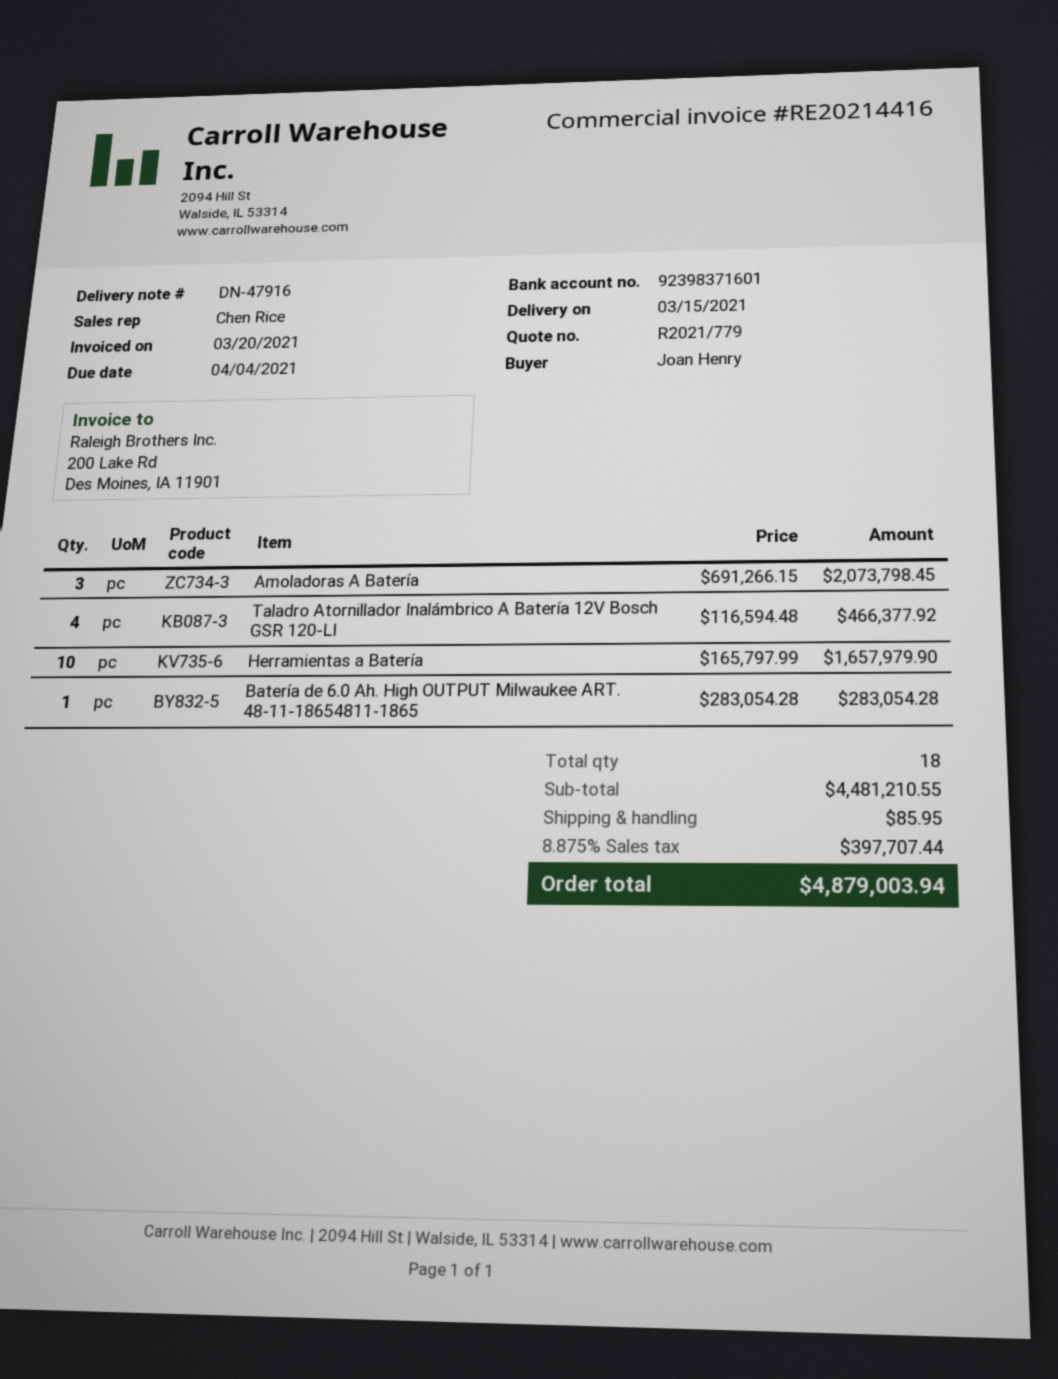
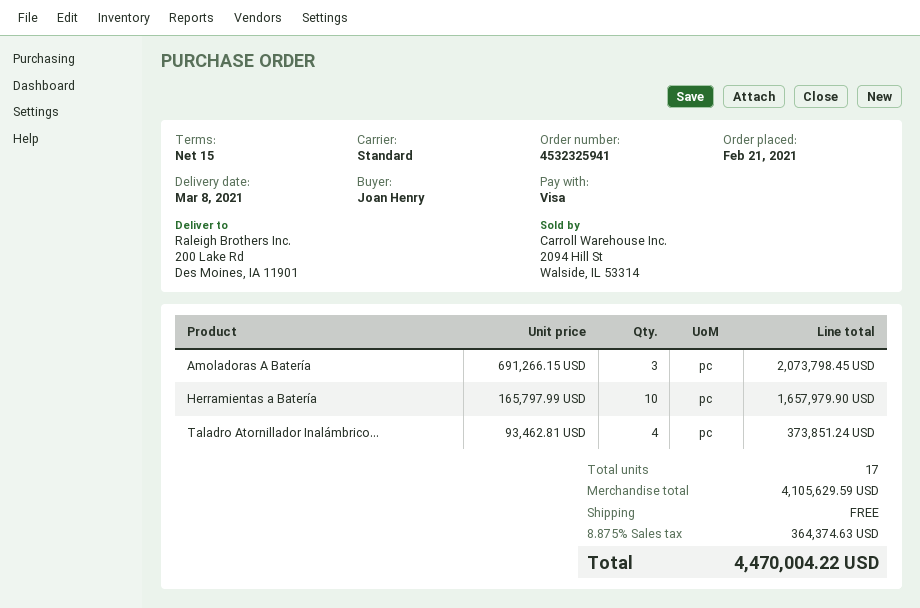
delivery date: 2021-03-15 -> 2021-03-08
Taladro Atornillador Inalámbrico A Batería 12V Bosch GSR 120-LI: 4 x 116594.48 = 466377.92 -> 4 x 93462.81 = 373851.24
Batería de 6.0 Ah. High OUTPUT Milwaukee ART. 48-11-18654811-1865: 1 x 283054.28 = 283054.28 -> none
total quantity: 18 -> 17
subtotal: 4481210.55 -> 4105629.59
shipping: 85.95 -> 0.00
tax: 8.875% = 397707.44 -> 8.875% = 364374.63
total: 4879003.94 -> 4470004.22

